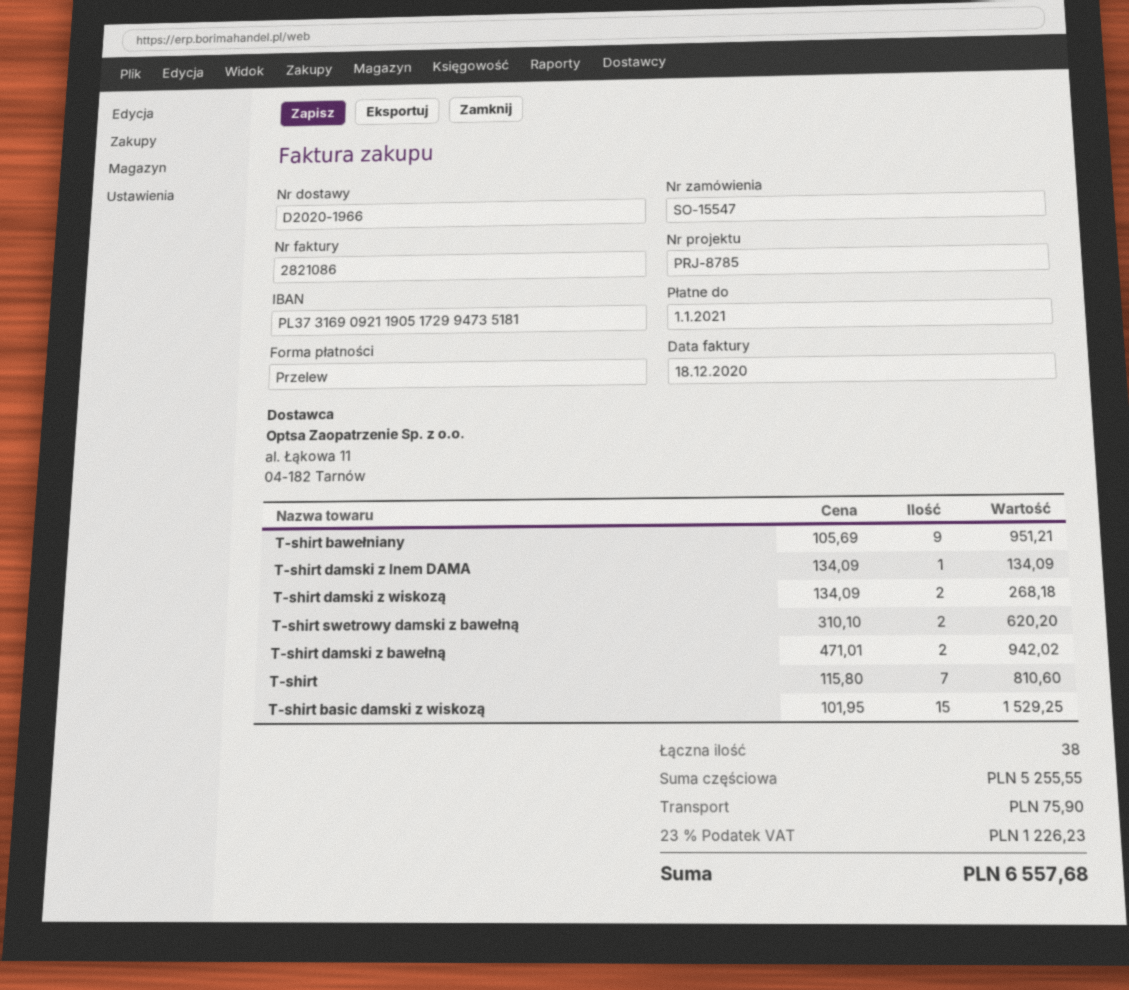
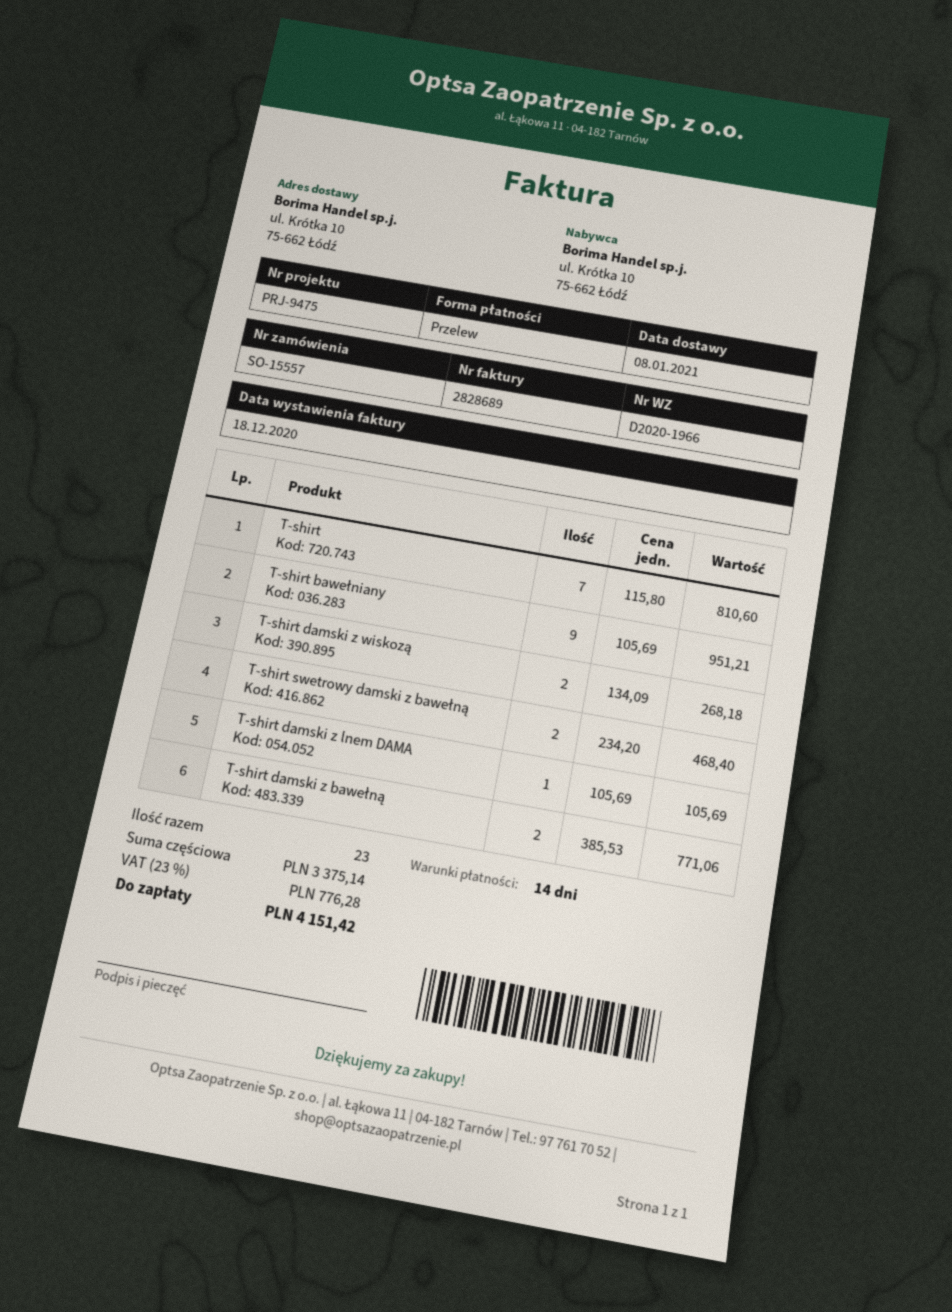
order number: SO-15547 -> SO-15557
invoice number: 2821086 -> 2828689
reference: PRJ-8785 -> PRJ-9475
T-shirt damski z lnem DAMA: 1 x 134.09 = 134.09 -> 1 x 105.69 = 105.69
T-shirt swetrowy damski z bawełną: 2 x 310.10 = 620.20 -> 2 x 234.20 = 468.40
T-shirt damski z bawełną: 2 x 471.01 = 942.02 -> 2 x 385.53 = 771.06
T-shirt basic damski z wiskozą: 15 x 101.95 = 1529.25 -> none
total quantity: 38 -> 23
subtotal: 5255.55 -> 3375.14
shipping: 75.90 -> none
tax: 23% = 1226.23 -> 23% = 776.28
total: 6557.68 -> 4151.42

